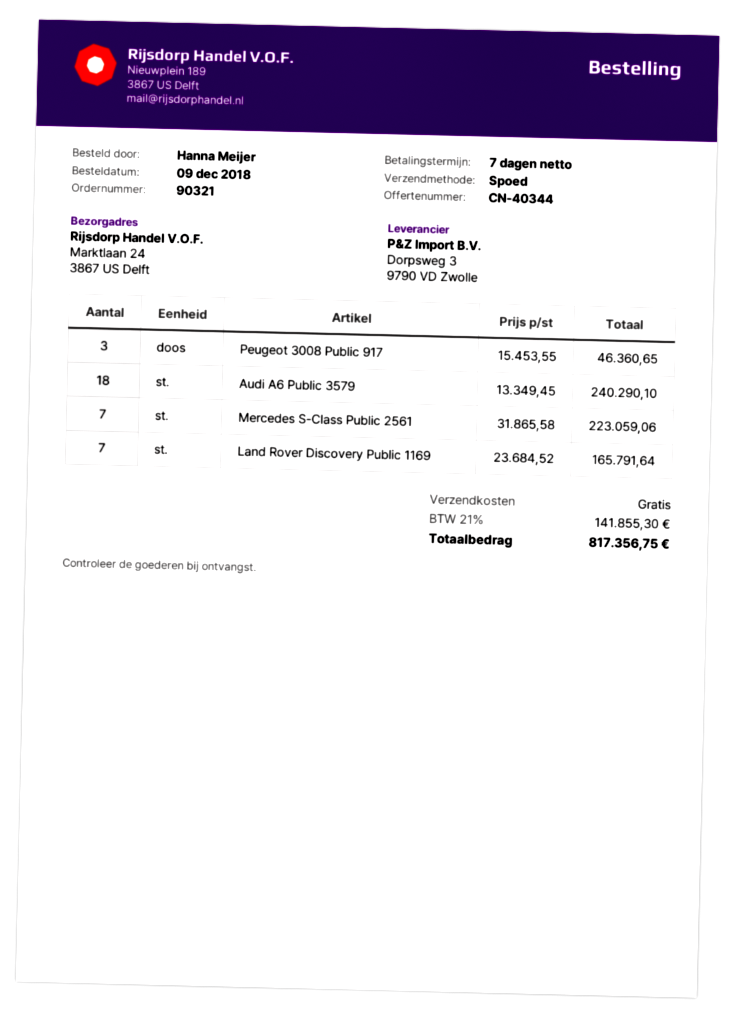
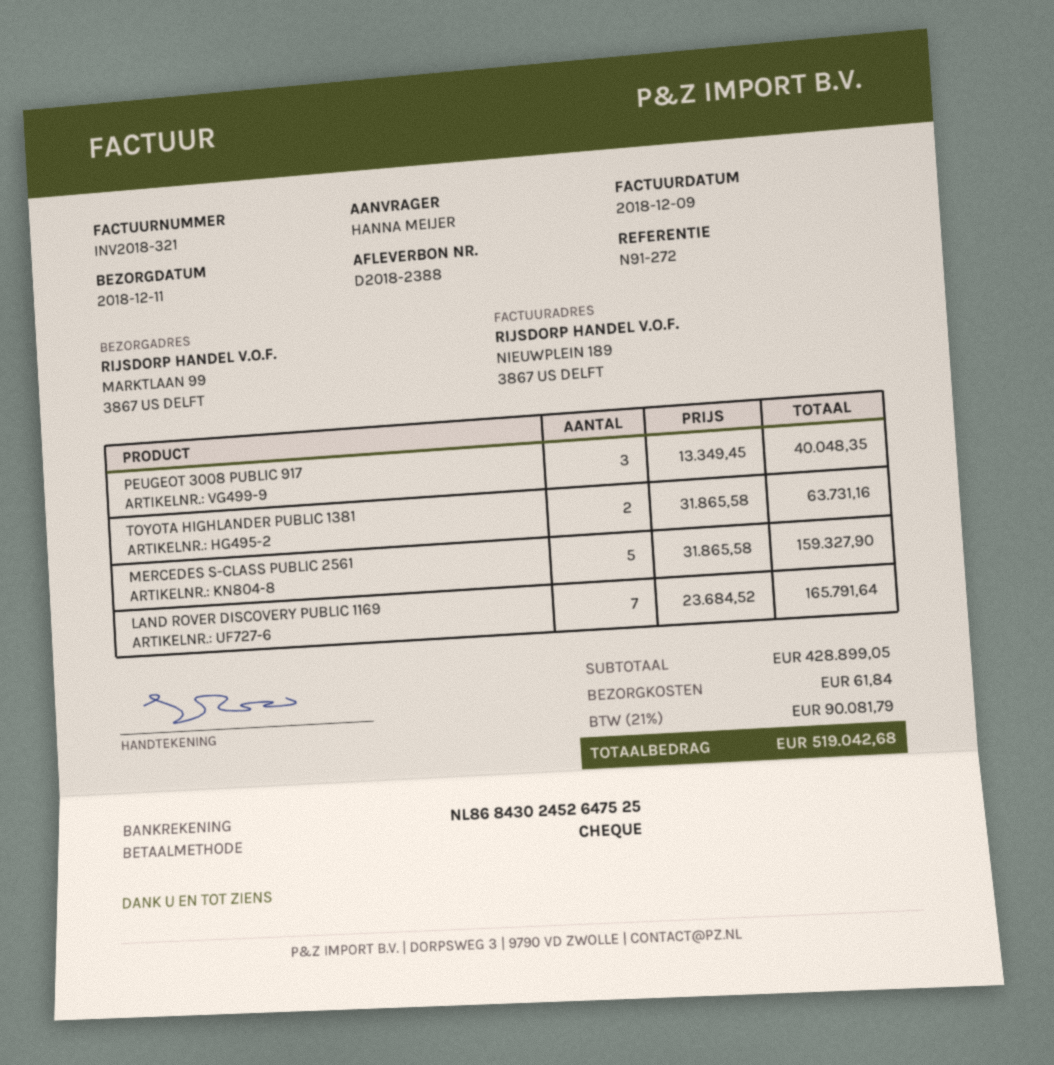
ship to: Marktlaan 24, 3867 US Delft -> MARKTLAAN 99, 3867 US DELFT
Peugeot 3008 Public 917: 3 x 15453.55 = 46360.65 -> 3 x 13349.45 = 40048.35
Audi A6 Public 3579: 18 x 13349.45 = 240290.10 -> none
Mercedes S-Class Public 2561: 7 x 31865.58 = 223059.06 -> 5 x 31865.58 = 159327.90
TOYOTA HIGHLANDER PUBLIC 1381: none -> 2 x 31865.58 = 63731.16
shipping: 0.00 -> 61.84
tax: 21% = 141855.30 -> 21% = 90081.79
total: 817356.75 -> 519042.68

